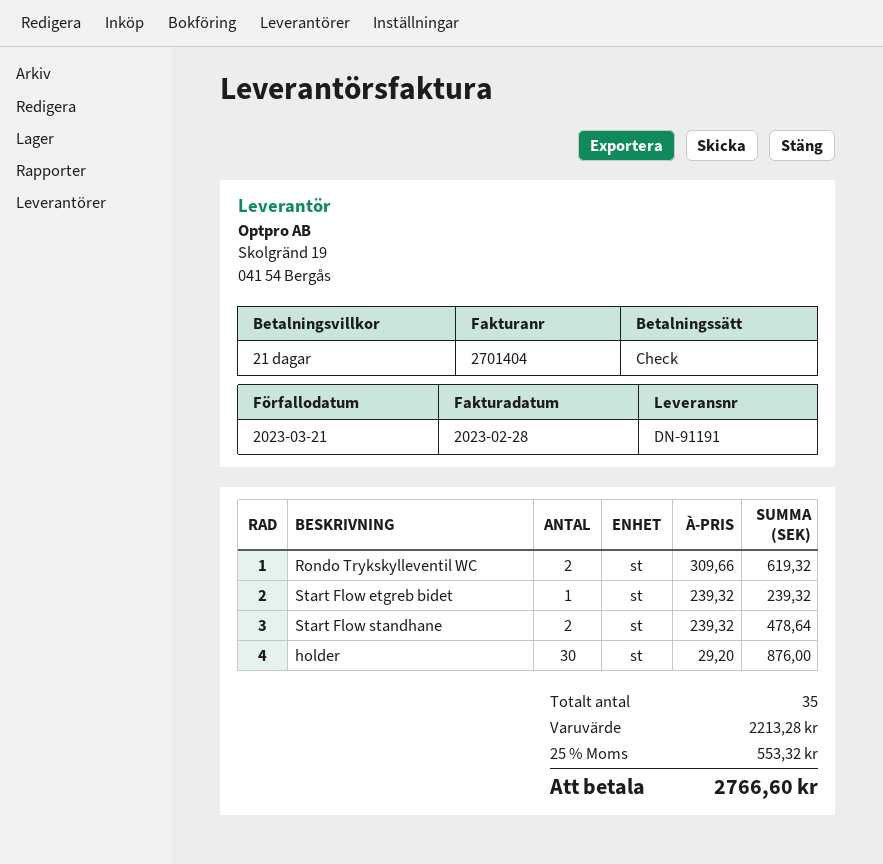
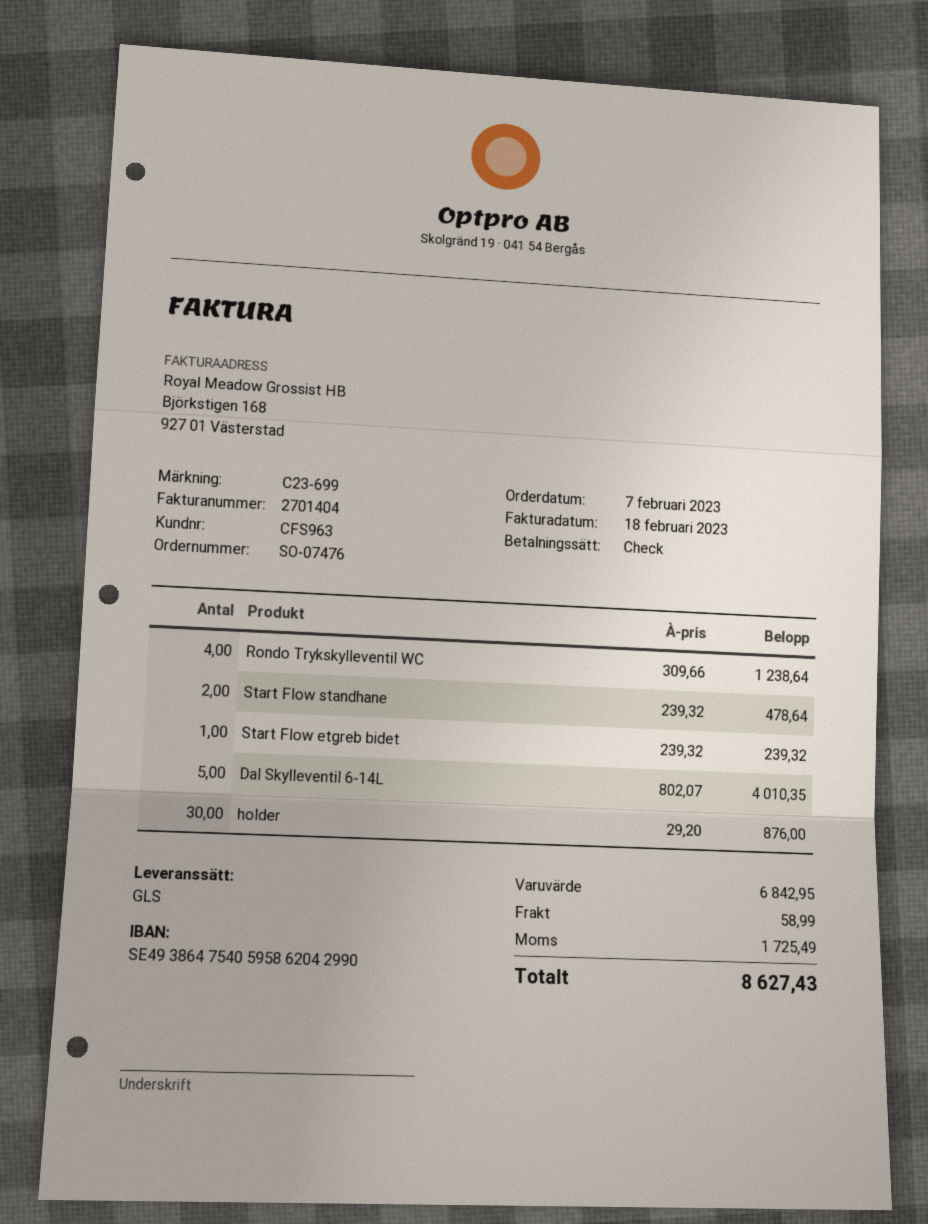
invoice date: 2023-02-28 -> 2023-02-18
Rondo Trykskylleventil WC: 2 x 309.66 = 619.32 -> 4 x 309.66 = 1238.64
Dal Skylleventil 6-14L: none -> 5 x 802.07 = 4010.35
subtotal: 2213.28 -> 6842.95
shipping: none -> 58.99
tax: 553.32 -> 1725.49
total: 2766.60 -> 8627.43

